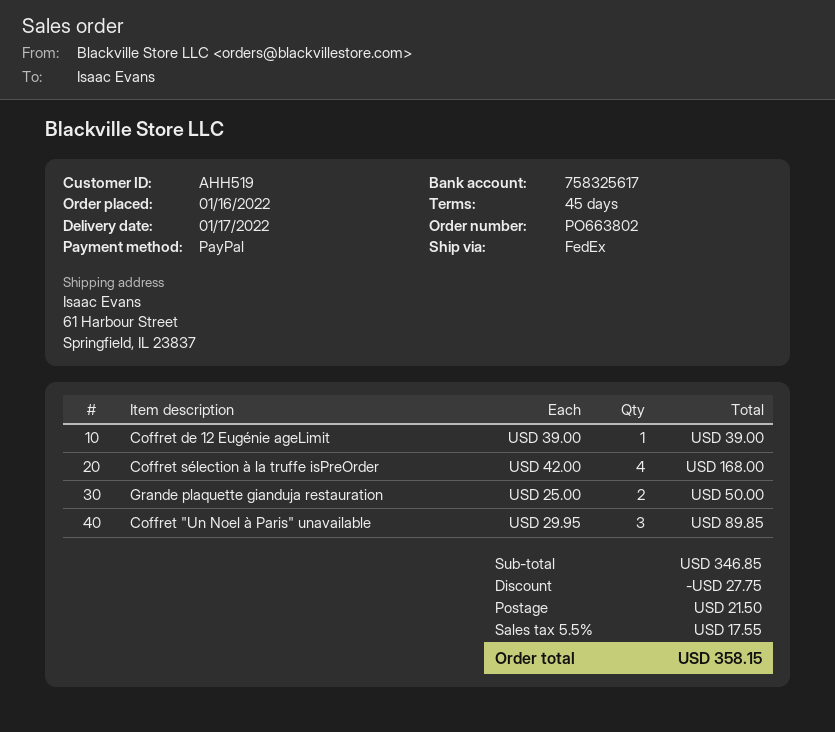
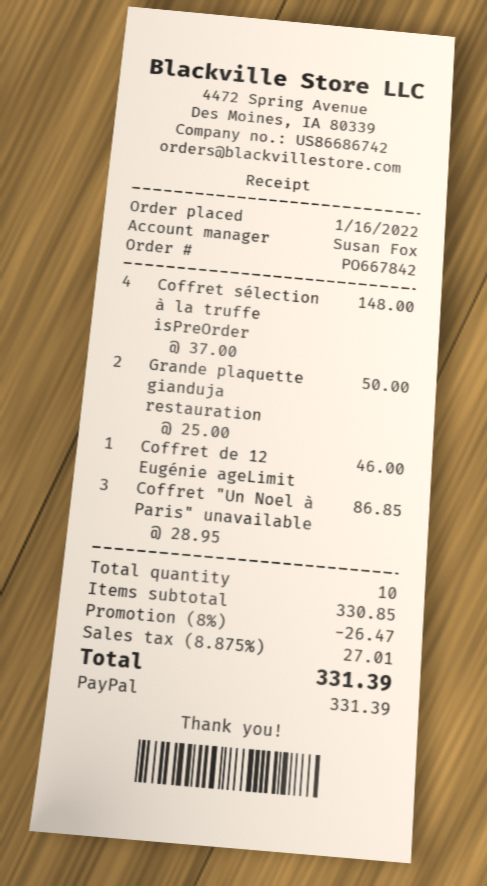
order number: PO663802 -> PO667842
Coffret de 12 Eugénie ageLimit: 1 x 39.00 = 39.00 -> 1 x 46.00 = 46.00
Coffret sélection à la truffe isPreOrder: 4 x 42.00 = 168.00 -> 4 x 37.00 = 148.00
Coffret "Un Noel à Paris" unavailable: 3 x 29.95 = 89.85 -> 3 x 28.95 = 86.85
subtotal: 346.85 -> 330.85
discount: 27.75 -> 26.47
shipping: 21.50 -> none
tax: 5.5% = 17.55 -> 8.875% = 27.01
total: 358.15 -> 331.39

